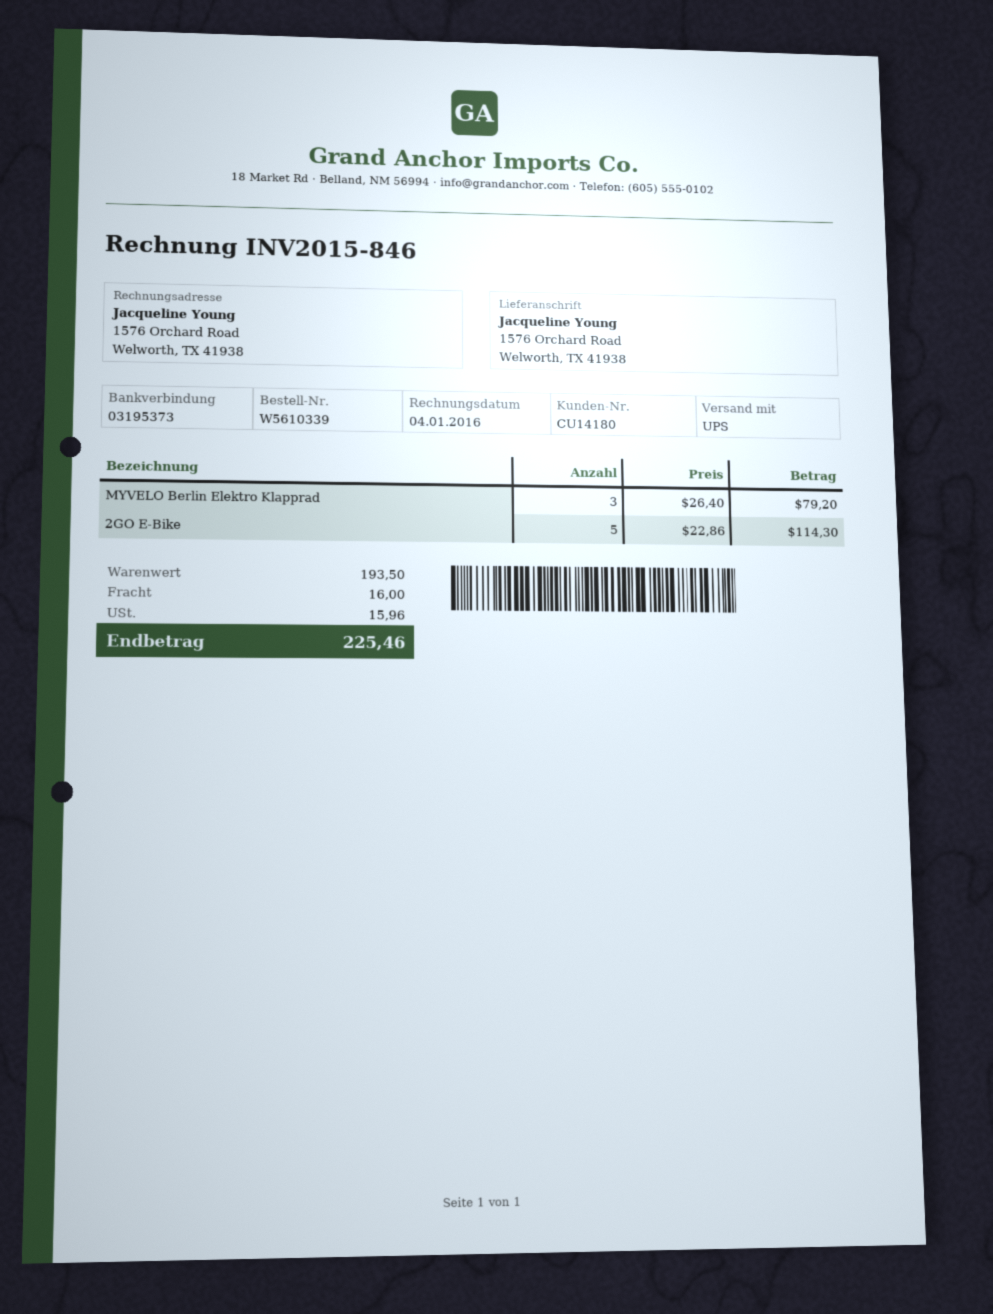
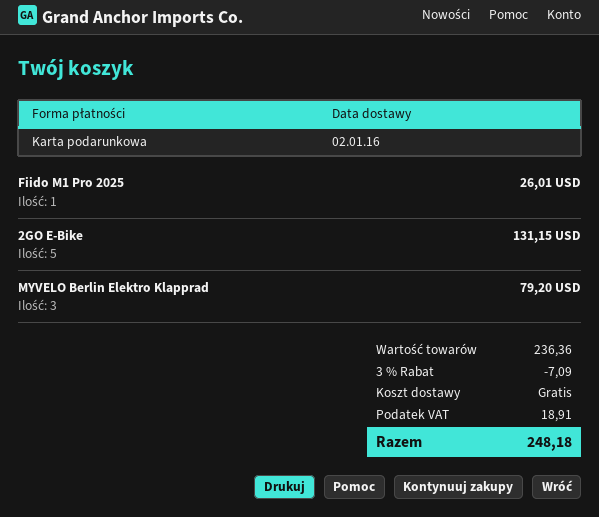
2GO E-Bike: 5 for 114.30 -> 5 for 131.15
Fiido M1 Pro 2025: none -> 1 for 26.01
subtotal: 193.50 -> 236.36
discount: none -> 3% = 7.09
shipping: 16.00 -> 0.00
tax: 15.96 -> 18.91
total: 225.46 -> 248.18

